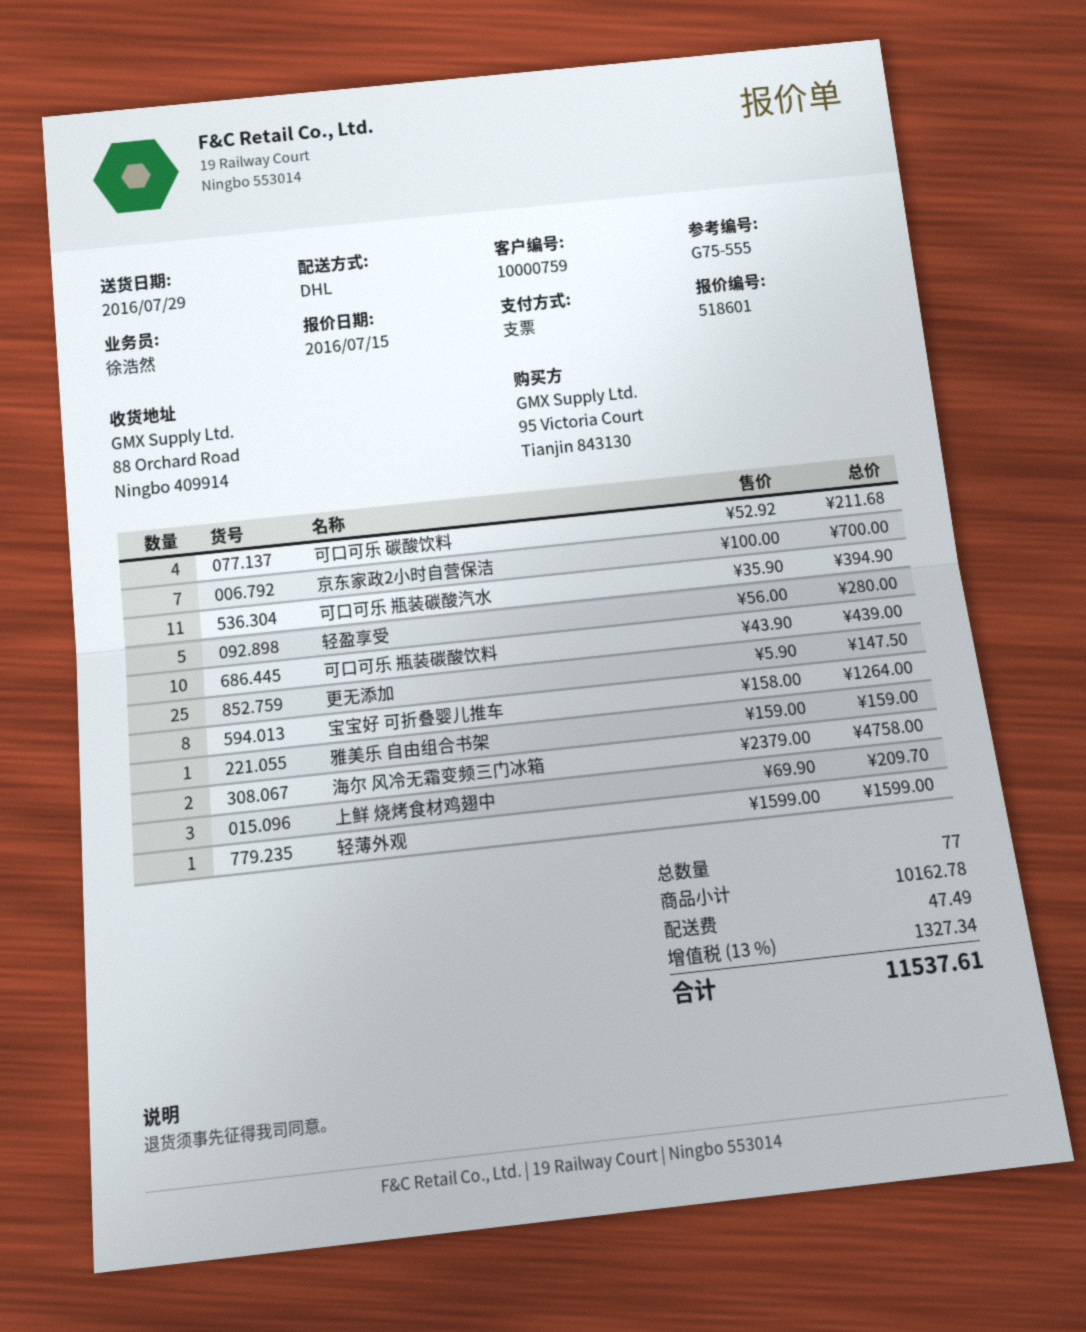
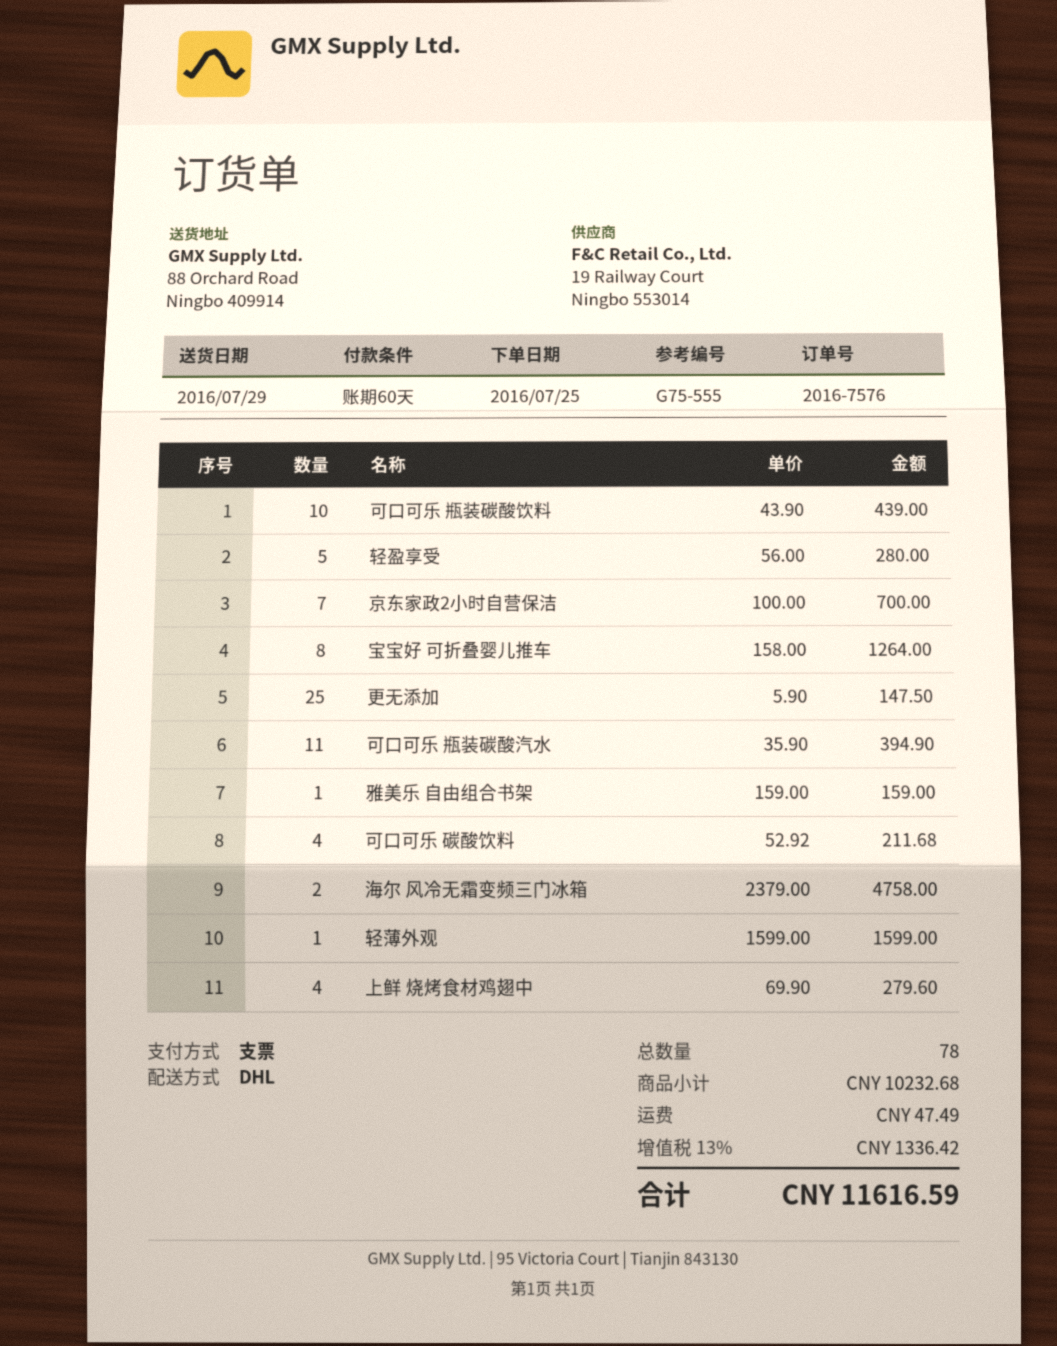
上鲜 烧烤食材鸡翅中: 3 x 69.90 = 209.70 -> 4 x 69.90 = 279.60
total quantity: 77 -> 78
subtotal: 10162.78 -> 10232.68
tax: 13% = 1327.34 -> 13% = 1336.42
total: 11537.61 -> 11616.59

